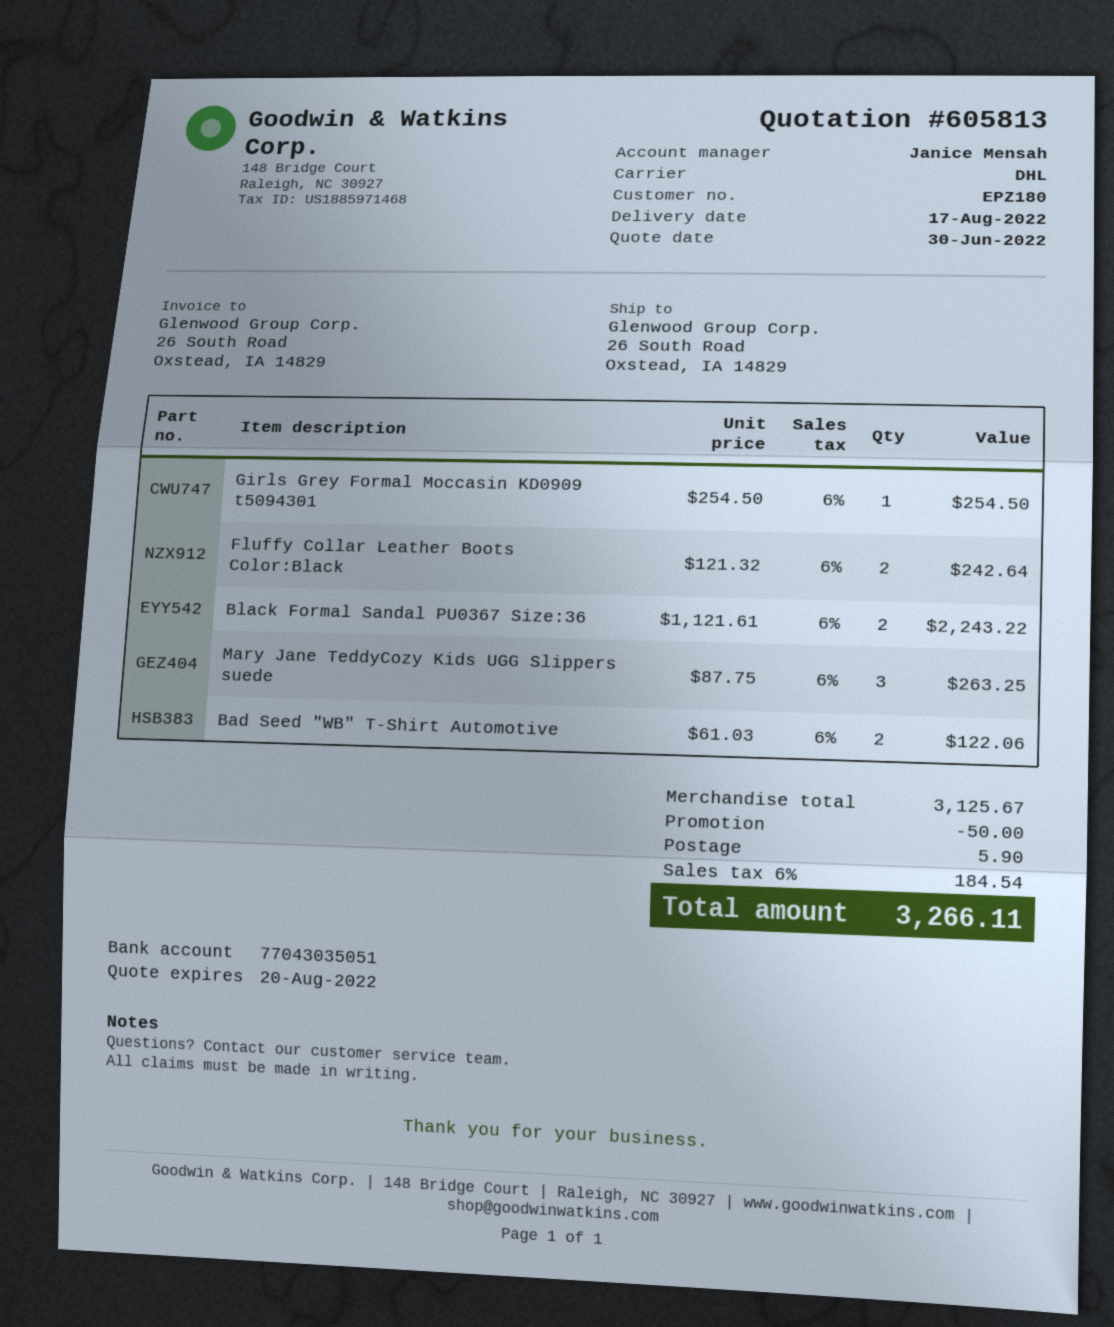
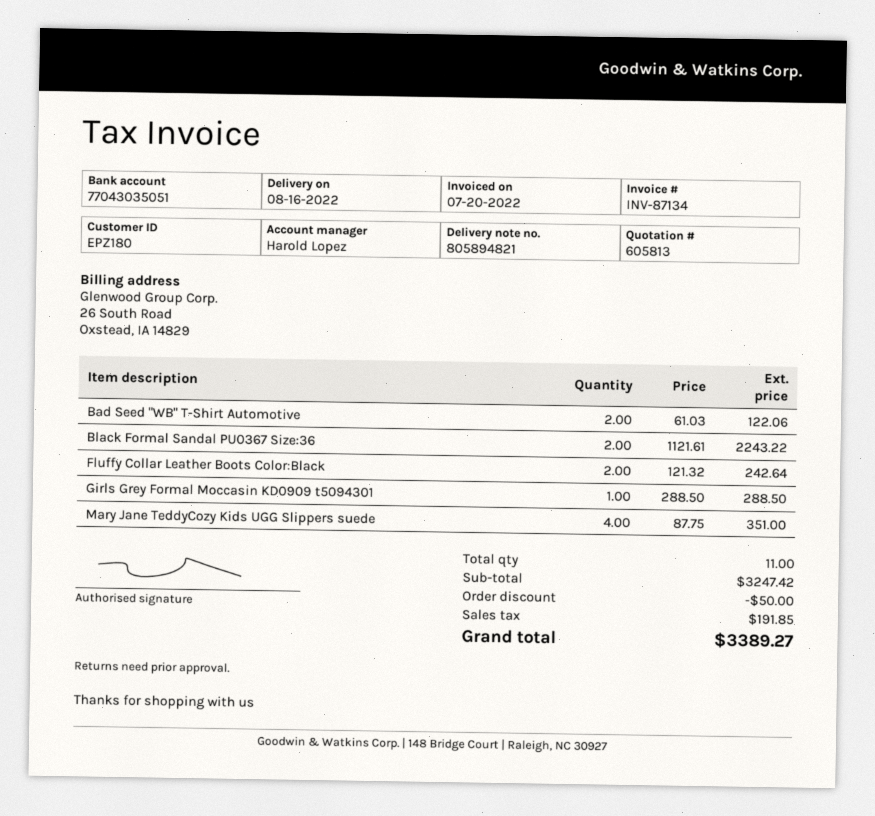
delivery date: 2022-08-17 -> 2022-08-16
sales rep: Janice Mensah -> Harold Lopez
Girls Grey Formal Moccasin KD0909 t5094301: 1 x 254.50 = 254.50 -> 1 x 288.50 = 288.50
Mary Jane TeddyCozy Kids UGG Slippers suede: 3 x 87.75 = 263.25 -> 4 x 87.75 = 351.00
subtotal: 3125.67 -> 3247.42
shipping: 5.90 -> none
tax: 184.54 -> 191.85
total: 3266.11 -> 3389.27

